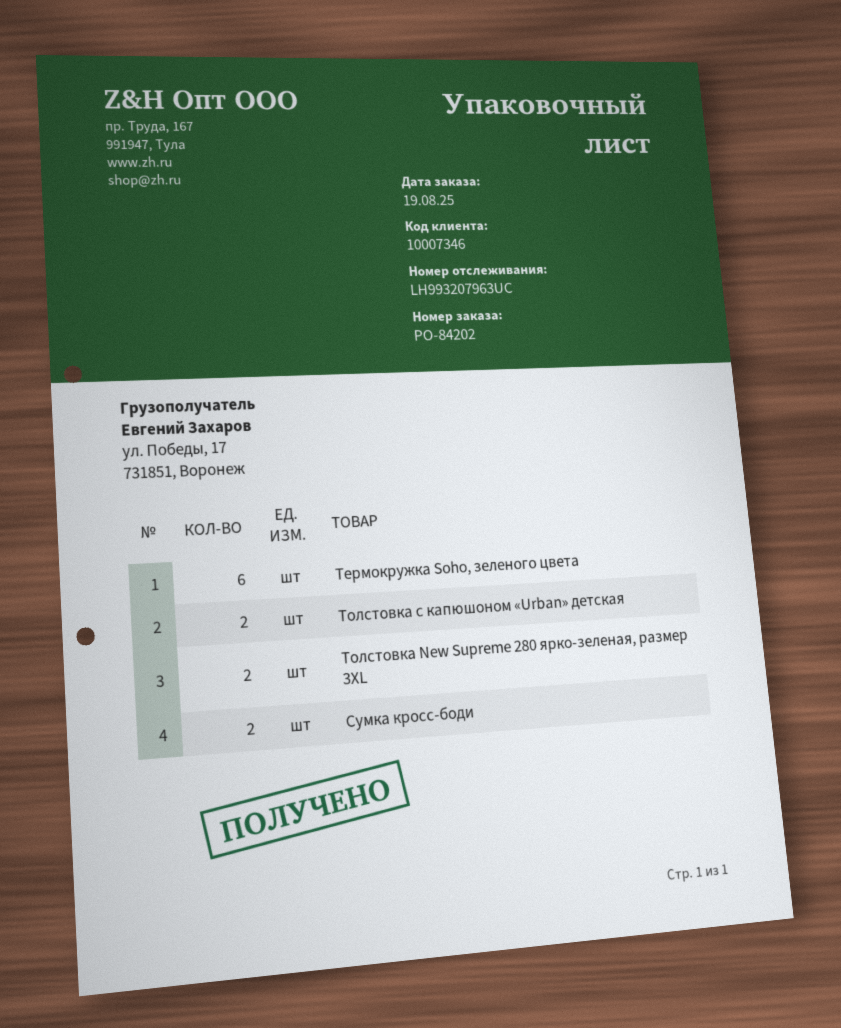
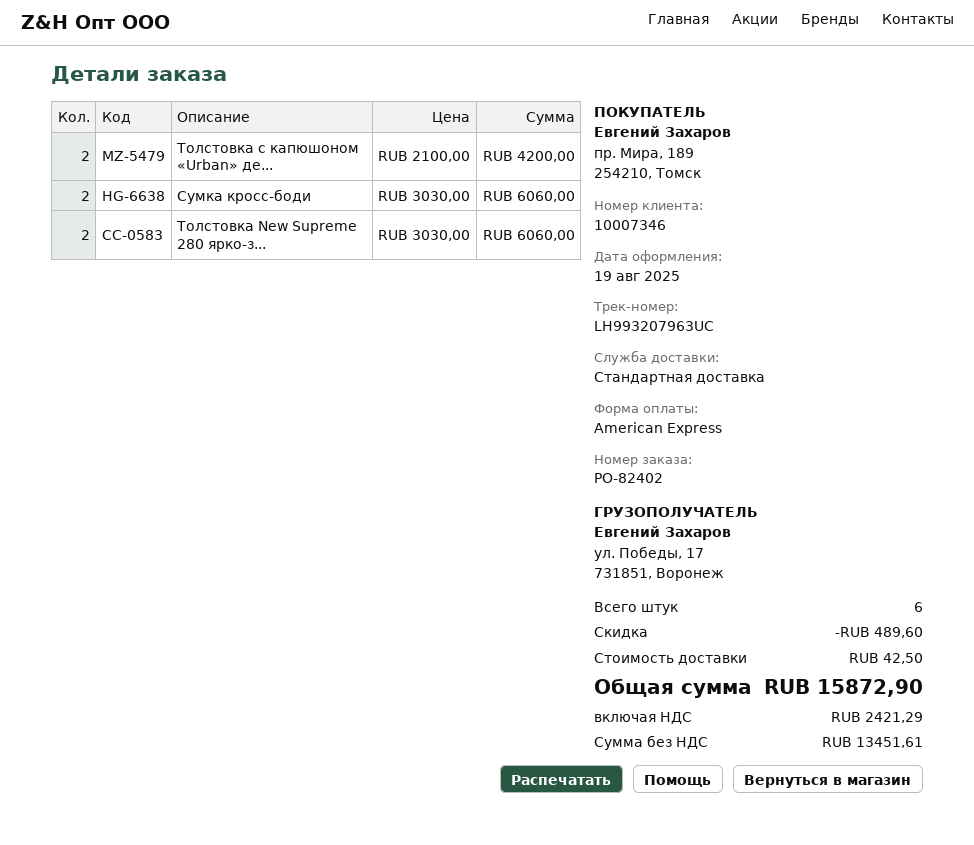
order number: PO-84202 -> PO-82402
Термокружка Soho, зеленого цвета: 6 -> none

